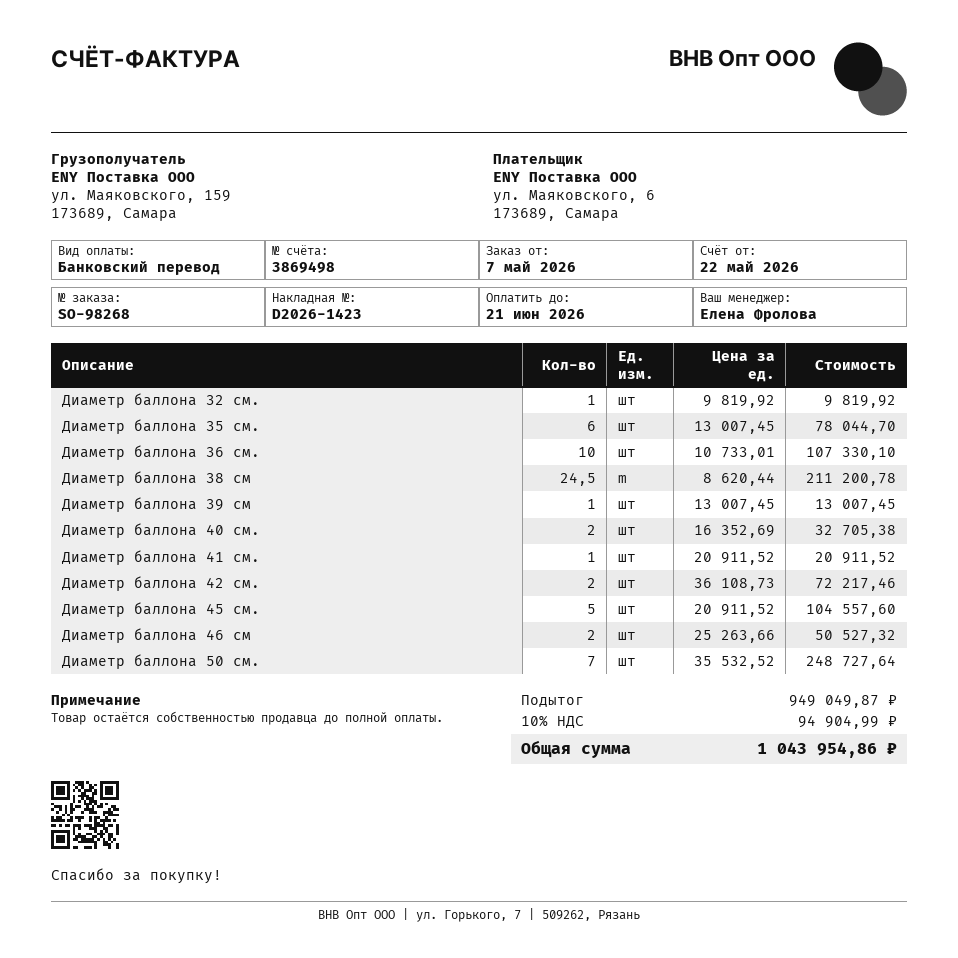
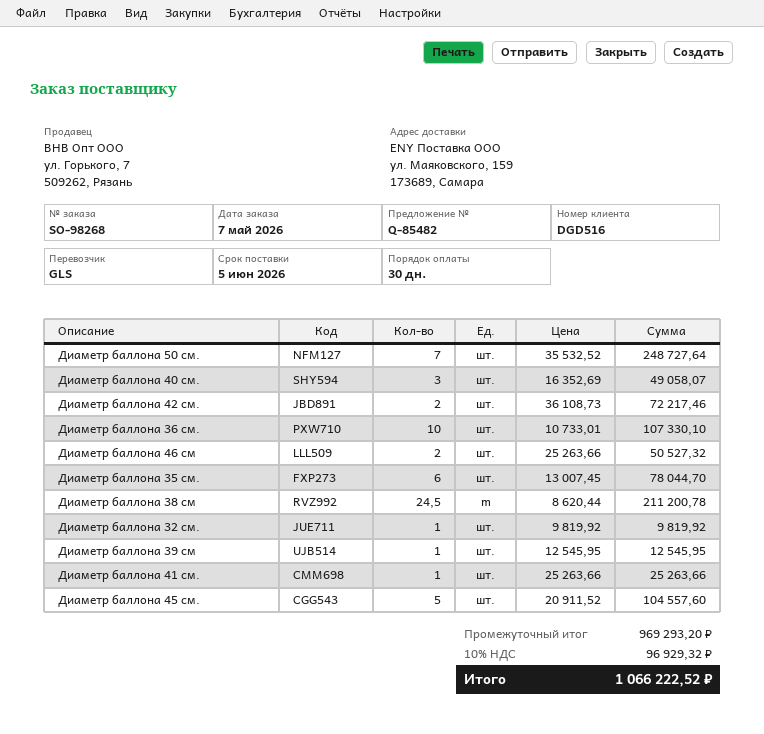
Диаметр баллона 39 см: 1 x 13007.45 = 13007.45 -> 1 x 12545.95 = 12545.95
Диаметр баллона 40 см.: 2 x 16352.69 = 32705.38 -> 3 x 16352.69 = 49058.07
Диаметр баллона 41 см.: 1 x 20911.52 = 20911.52 -> 1 x 25263.66 = 25263.66
subtotal: 949049.87 -> 969293.20
tax: 10% = 94904.99 -> 10% = 96929.32
total: 1043954.86 -> 1066222.52

